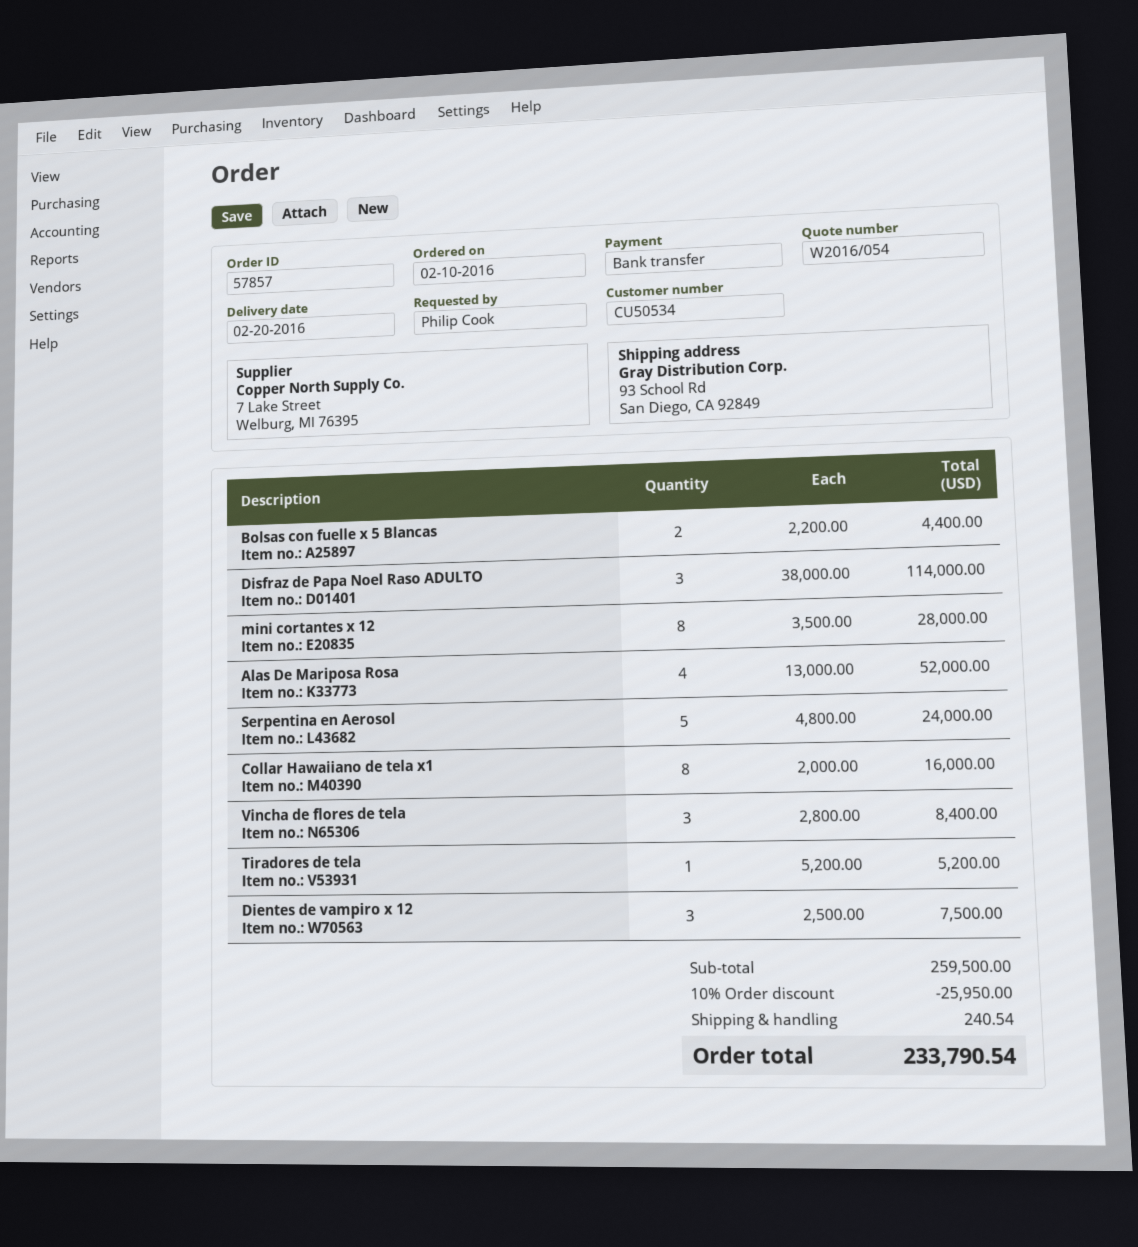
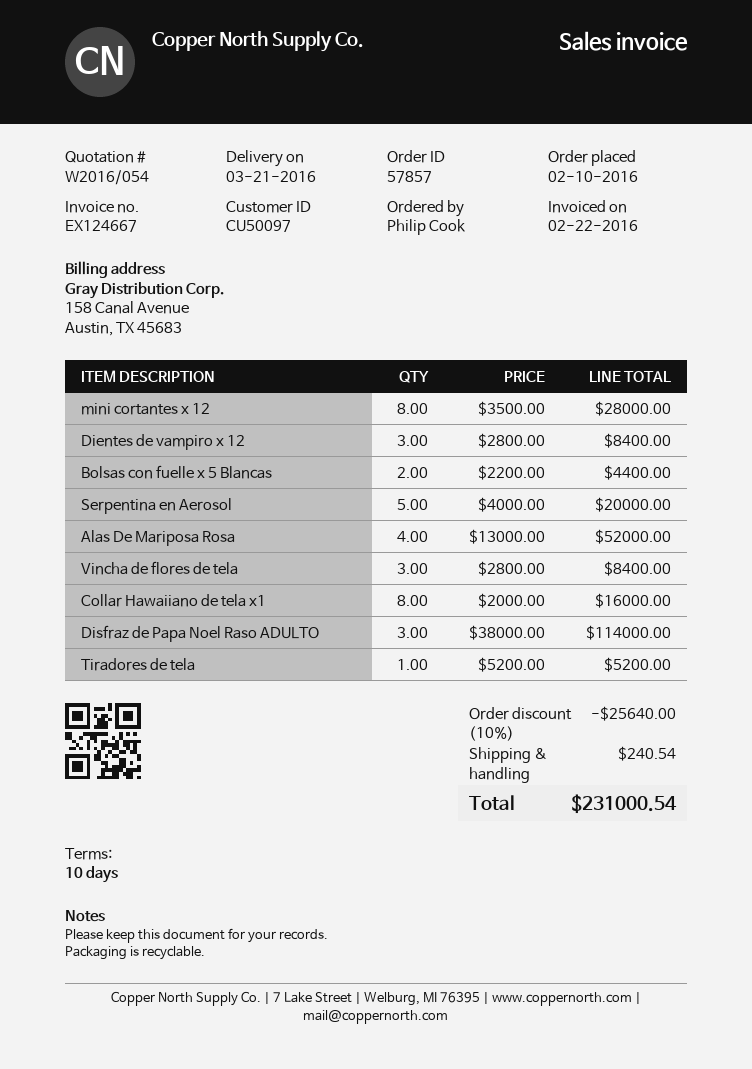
delivery date: 2016-02-20 -> 2016-03-21
customer number: CU50534 -> CU50097
Serpentina en Aerosol: 5 x 4800.00 = 24000.00 -> 5 x 4000.00 = 20000.00
Dientes de vampiro x 12: 3 x 2500.00 = 7500.00 -> 3 x 2800.00 = 8400.00
discount: 10% = 25950.00 -> 10% = 25640.00
total: 233790.54 -> 231000.54

